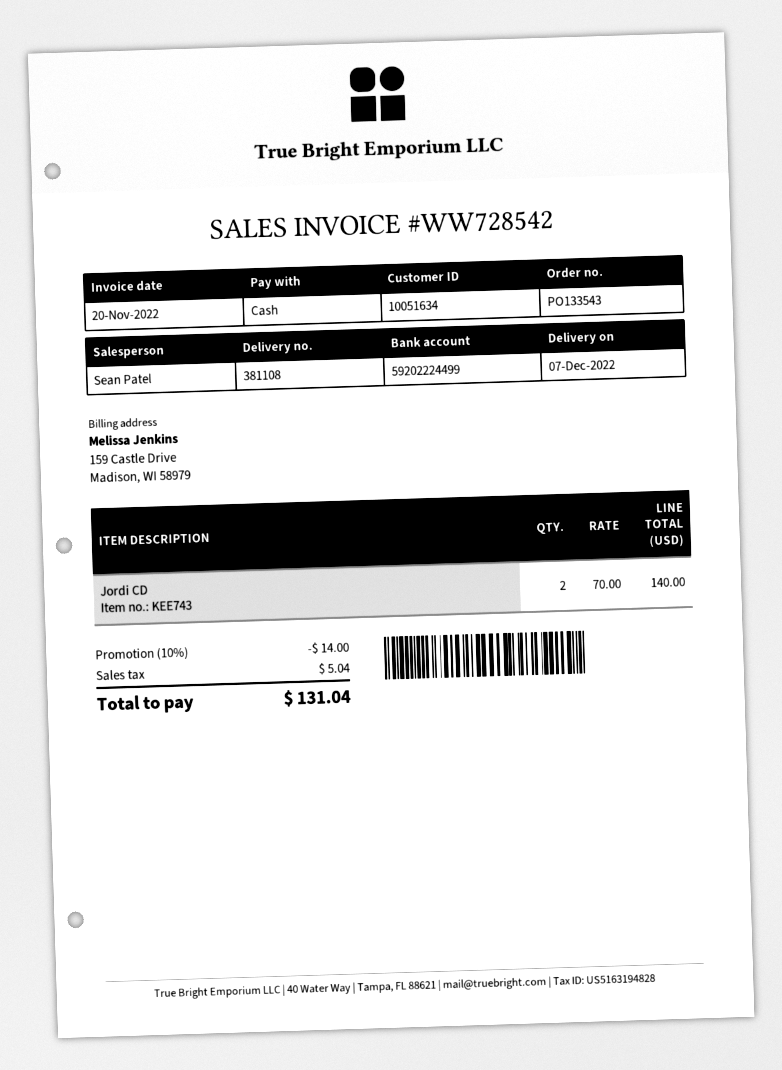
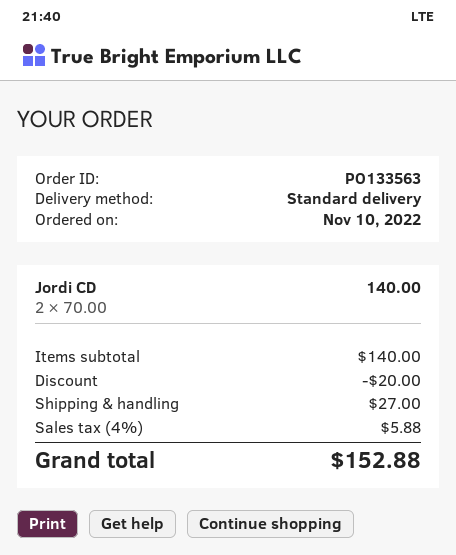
order number: PO133543 -> PO133563
discount: 14.00 -> 20.00
shipping: none -> 27.00
tax: 5.04 -> 5.88
total: 131.04 -> 152.88

